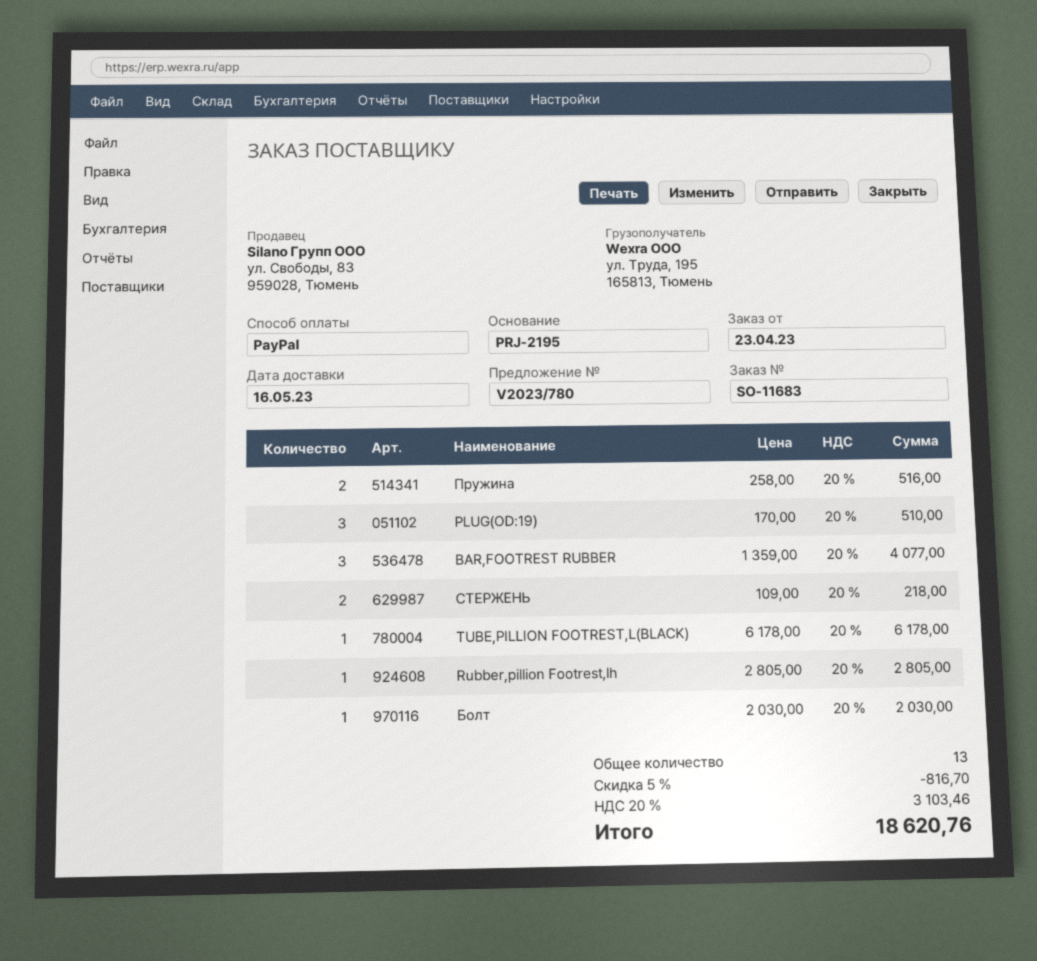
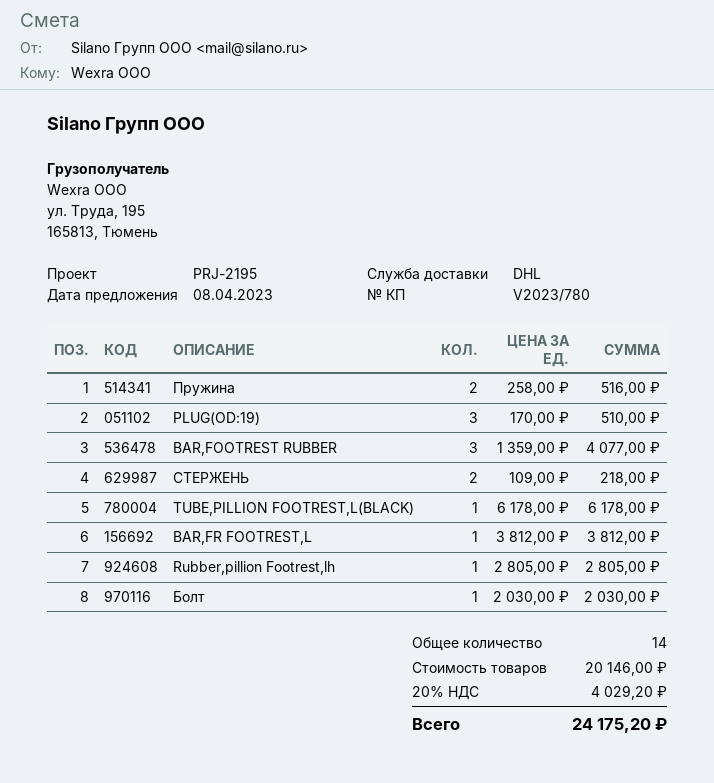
BAR,FR FOOTREST,L: none -> 1 x 3812.00 = 3812.00
total quantity: 13 -> 14
discount: 5% = 816.70 -> none
tax: 20% = 3103.46 -> 20% = 4029.20
total: 18620.76 -> 24175.20

